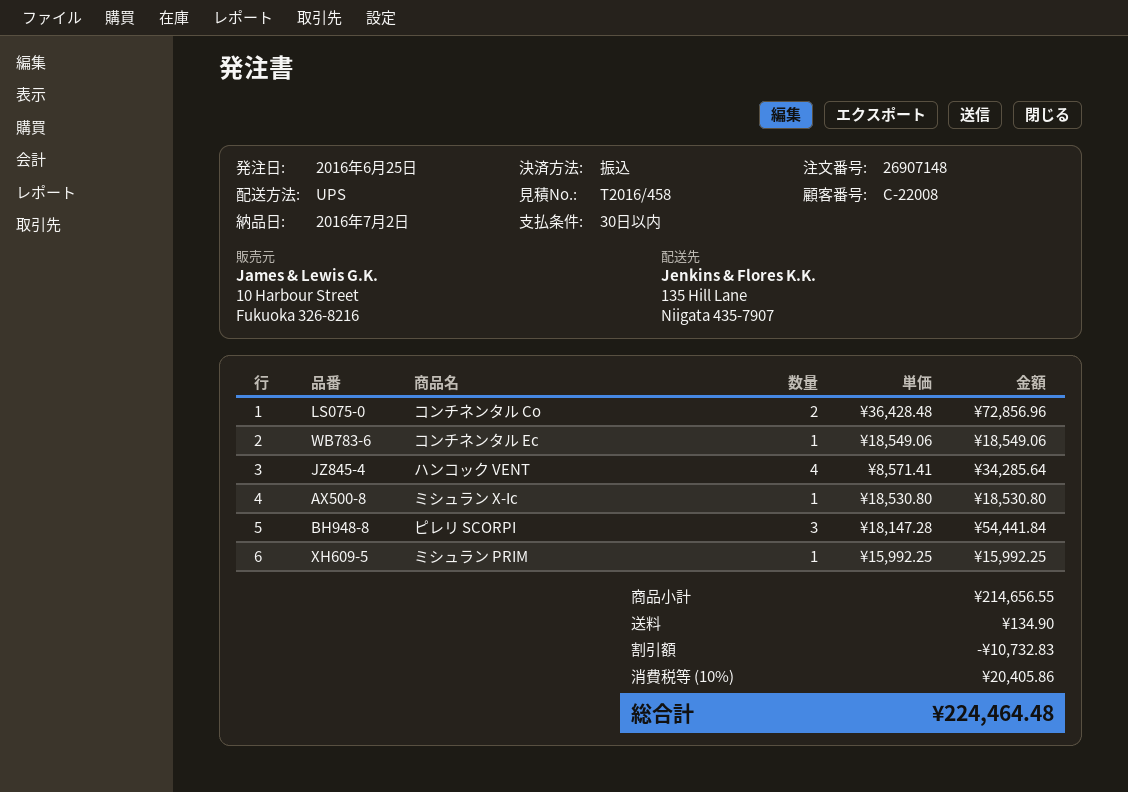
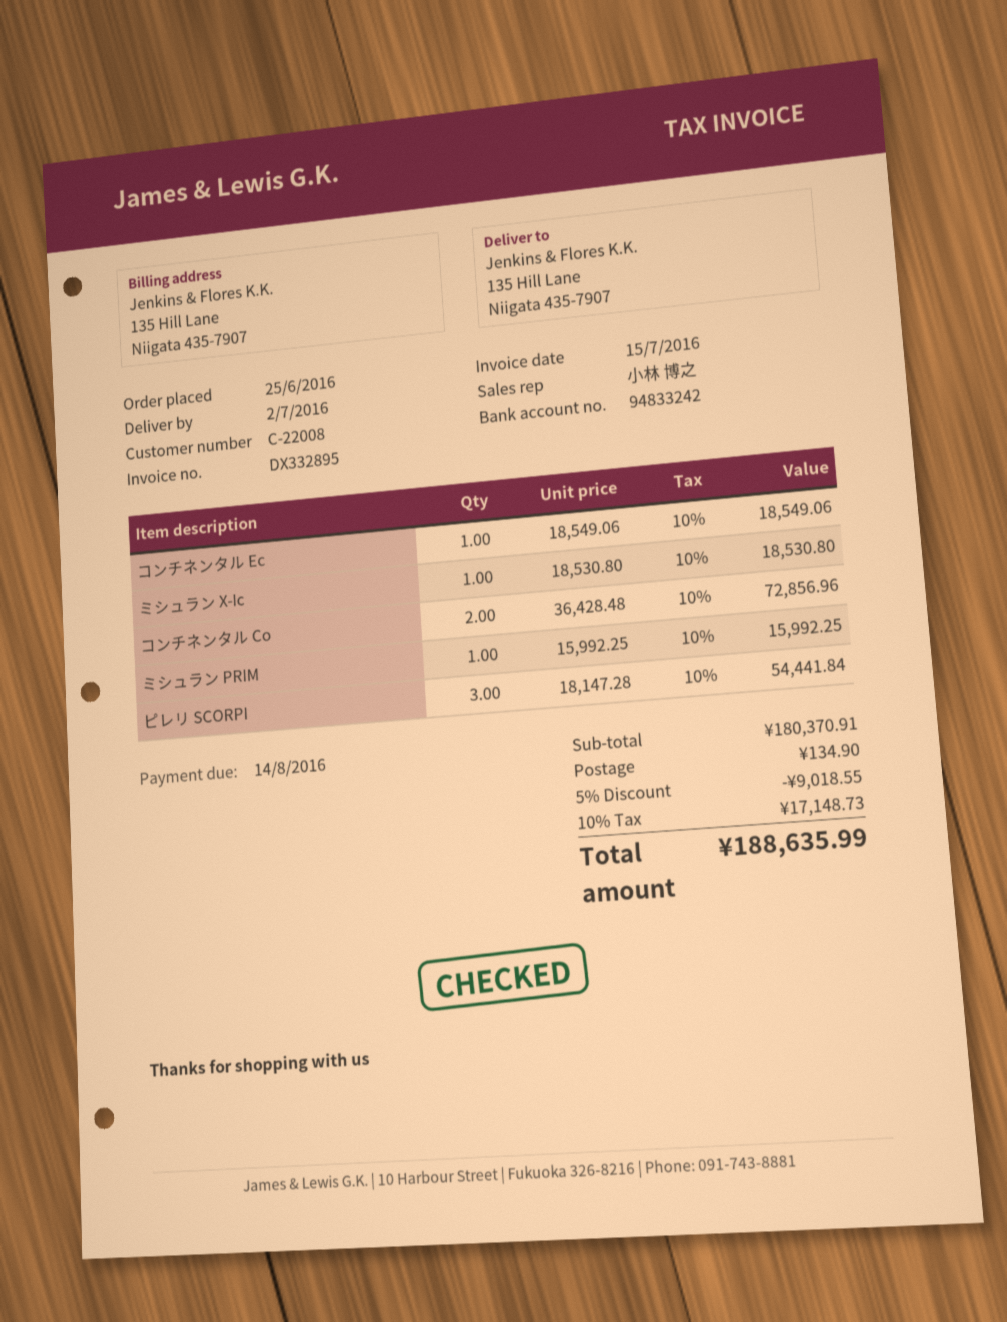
ハンコック VENT: 4 x 8571.41 = 34285.64 -> none
subtotal: 214656.55 -> 180370.91
discount: 10732.83 -> 9018.55
tax: 10% = 20405.86 -> 10% = 17148.73
total: 224464.48 -> 188635.99

